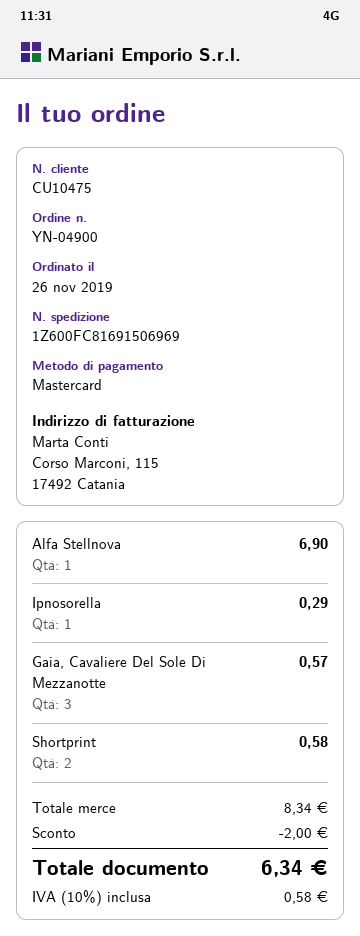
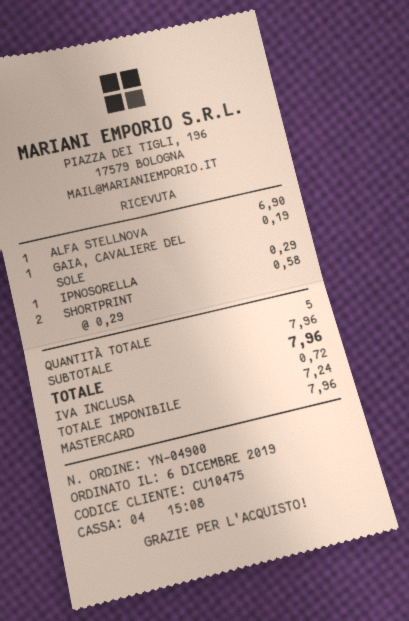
order date: 2019-11-26 -> 2019-12-06
Gaia, Cavaliere Del Sole Di Mezzanotte: 3 for 0.57 -> 1 for 0.19
subtotal: 8.34 -> 7.96
discount: 2.00 -> none
tax: 0.58 -> 0.72
total: 6.34 -> 7.96

